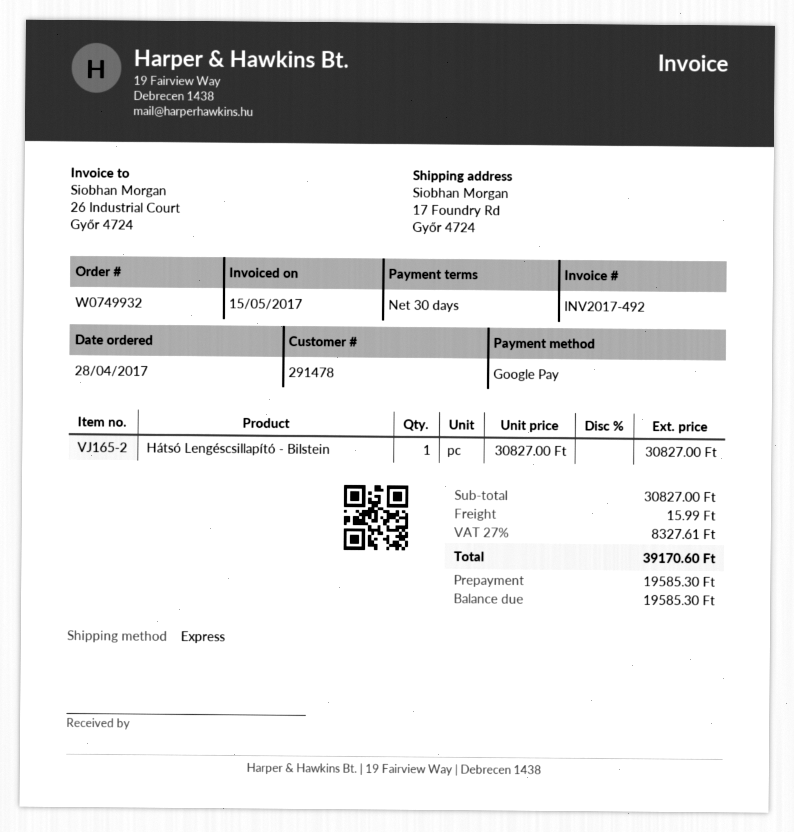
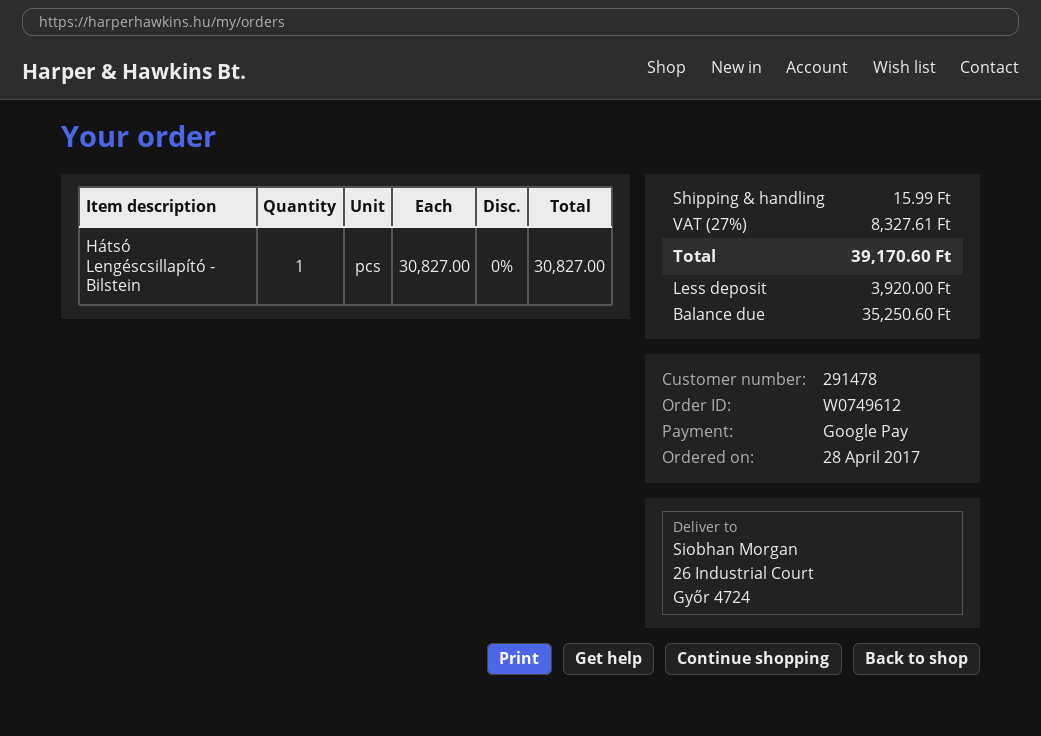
order number: W0749932 -> W0749612
ship to: 17 Foundry Rd, Győr 4724 -> 26 Industrial Court, Győr 4724
deposit: 19585.30 -> 3920.00
balance: 19585.30 -> 35250.60

